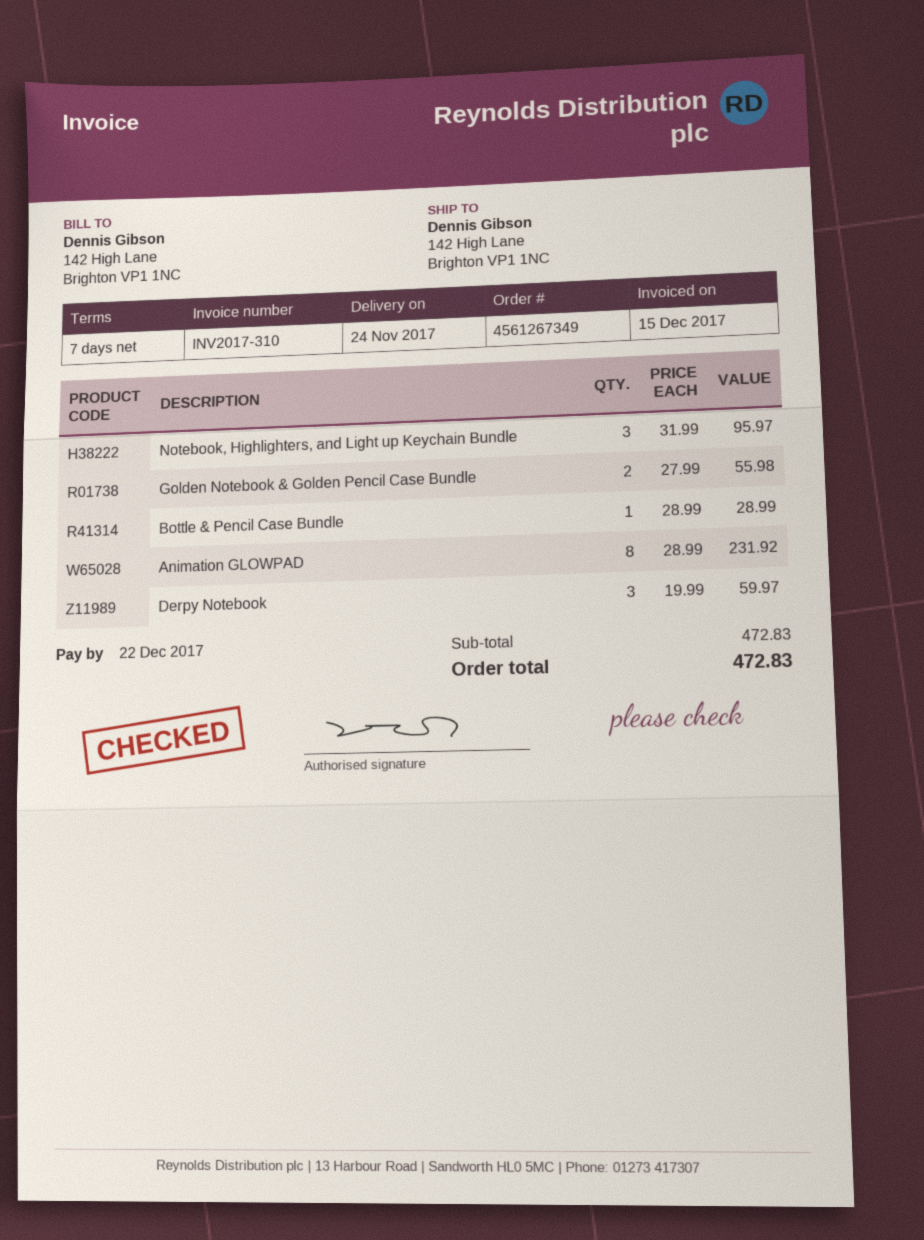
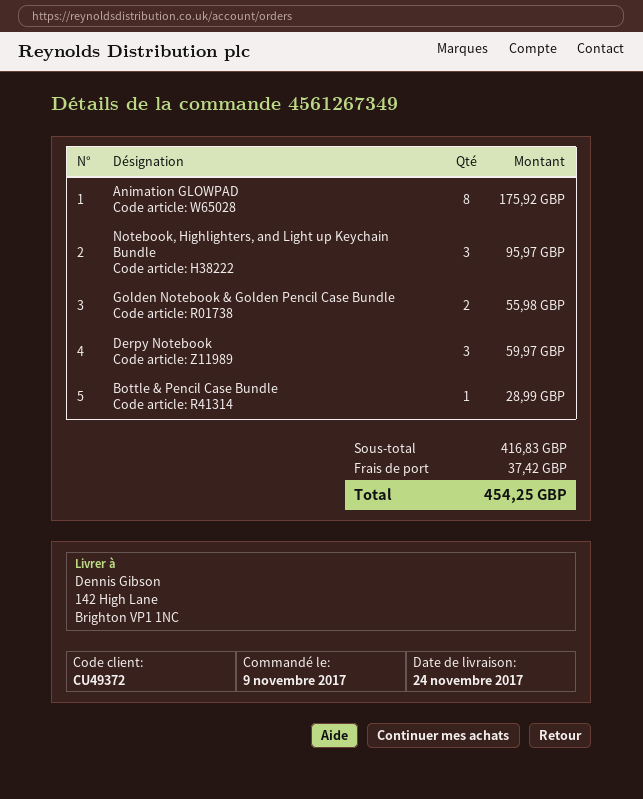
Animation GLOWPAD: 8 for 231.92 -> 8 for 175.92
subtotal: 472.83 -> 416.83
shipping: none -> 37.42
total: 472.83 -> 454.25

